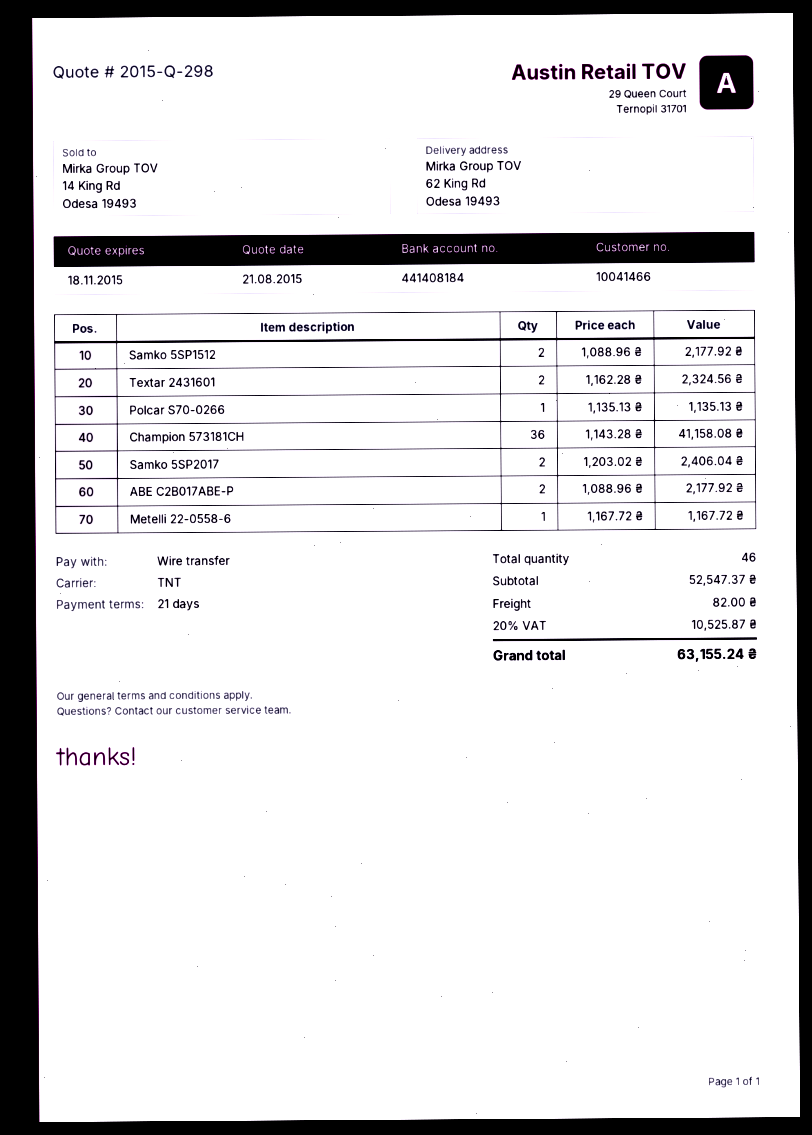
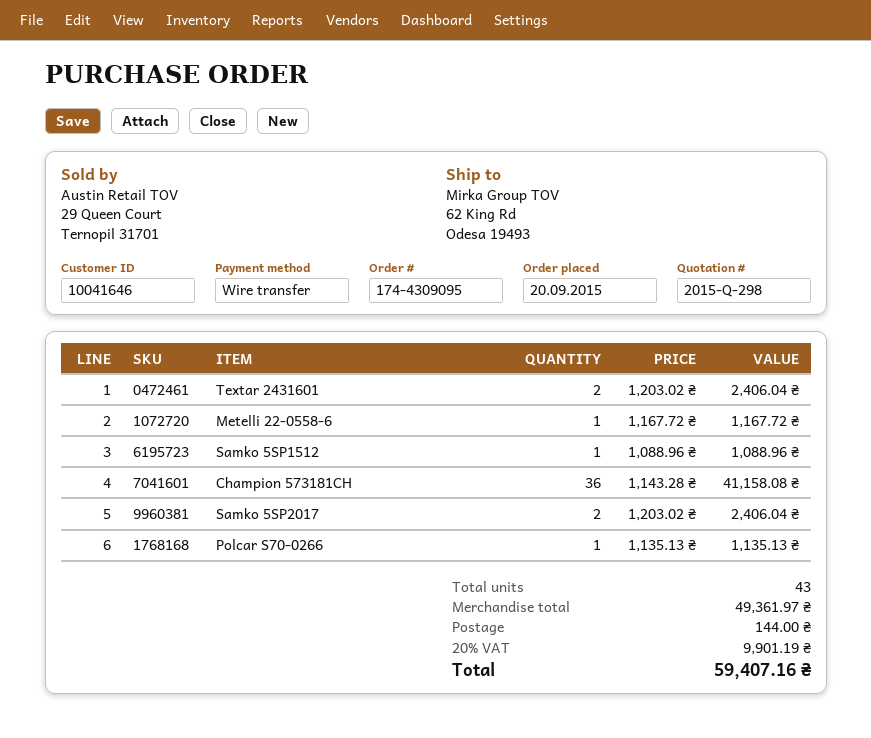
customer number: 10041466 -> 10041646
Samko 5SP1512: 2 x 1088.96 = 2177.92 -> 1 x 1088.96 = 1088.96
Textar 2431601: 2 x 1162.28 = 2324.56 -> 2 x 1203.02 = 2406.04
ABE C2B017ABE-P: 2 x 1088.96 = 2177.92 -> none
total quantity: 46 -> 43
subtotal: 52547.37 -> 49361.97
shipping: 82.00 -> 144.00
tax: 20% = 10525.87 -> 20% = 9901.19
total: 63155.24 -> 59407.16

